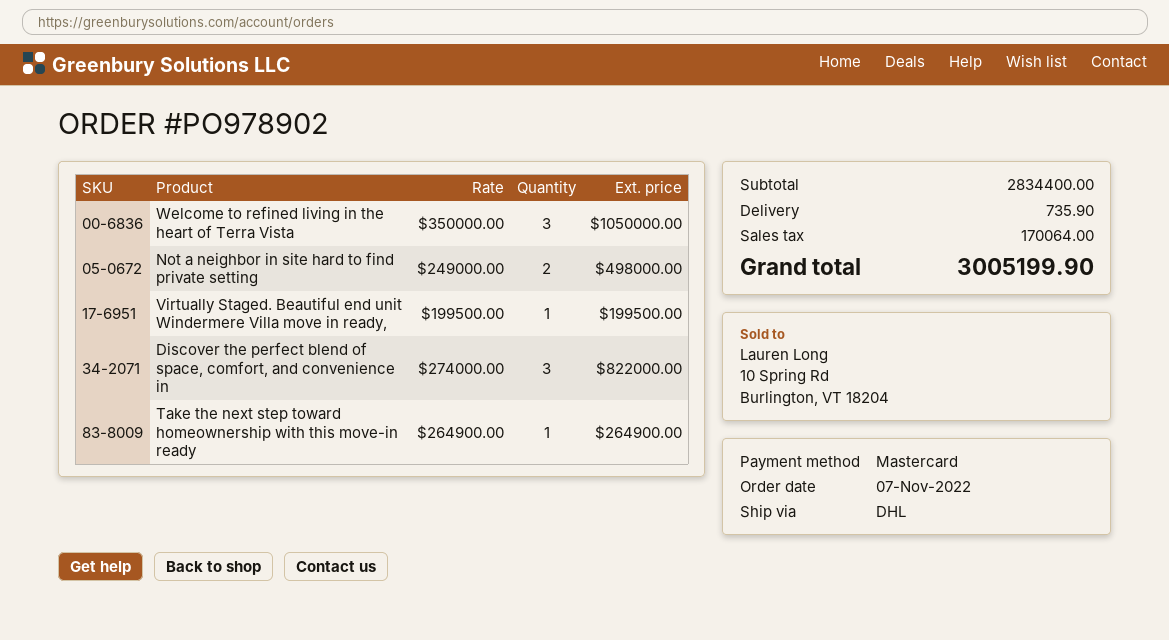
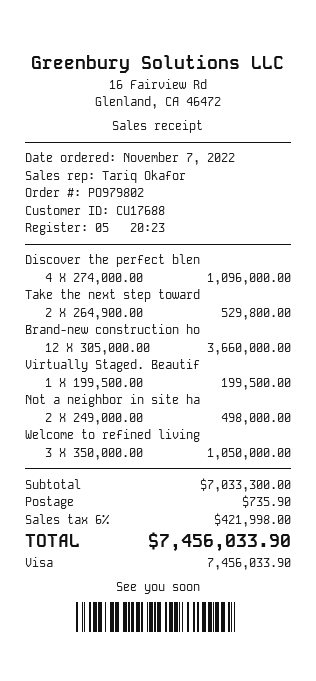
order number: PO978902 -> PO979802
payment method: Mastercard -> Visa
Discover the perfect blend of space, comfort, and convenience in: 3 x 274000.00 = 822000.00 -> 4 x 274000.00 = 1096000.00
Take the next step toward homeownership with this move-in ready: 1 x 264900.00 = 264900.00 -> 2 x 264900.00 = 529800.00
Brand-new construction ho: none -> 12 x 305000.00 = 3660000.00
subtotal: 2834400.00 -> 7033300.00
tax: 170064.00 -> 421998.00
total: 3005199.90 -> 7456033.90

